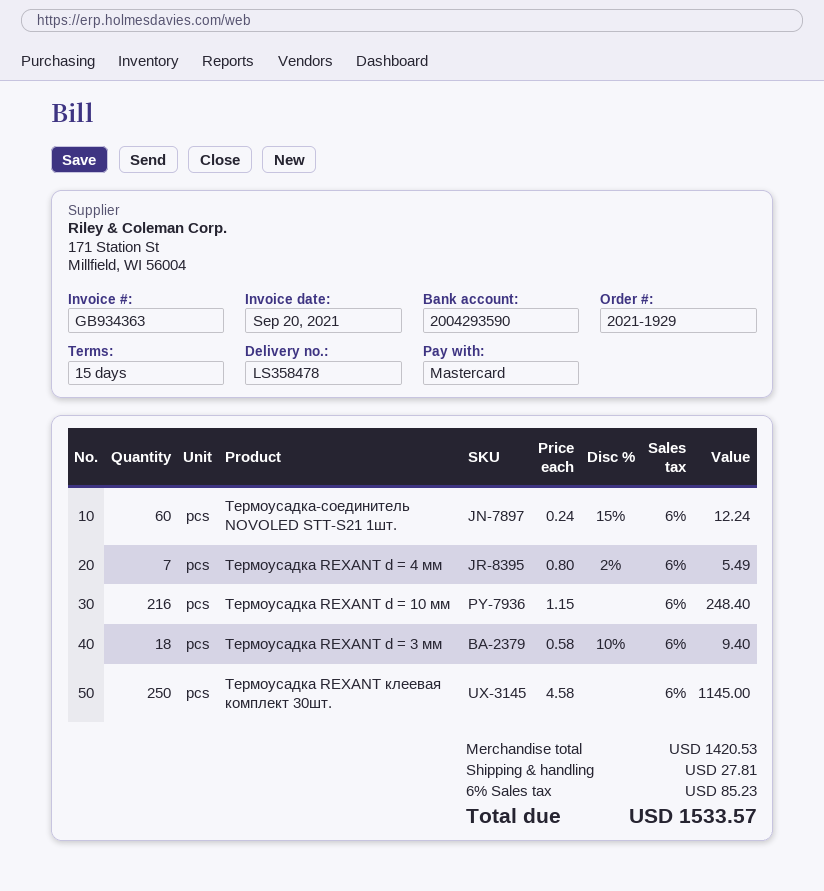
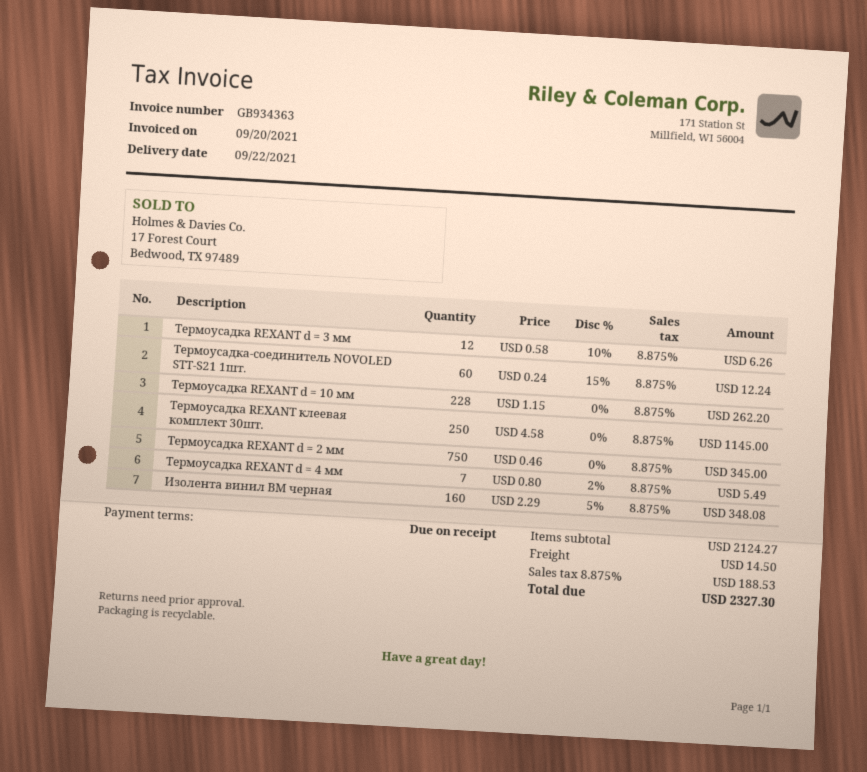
payment terms: 15 days -> on receipt
Термоусадка REXANT d = 10 мм: 216 x 1.15 = 248.40 -> 228 x 1.15 = 262.20
Термоусадка REXANT d = 3 мм: 18 x 0.58 - 10% = 9.40 -> 12 x 0.58 - 10% = 6.26
Термоусадка REXANT d = 2 мм: none -> 750 x 0.46 = 345.00
Изолента винил BM черная: none -> 160 x 2.29 - 5% = 348.08
subtotal: 1420.53 -> 2124.27
shipping: 27.81 -> 14.50
tax: 6% = 85.23 -> 8.875% = 188.53
total: 1533.57 -> 2327.30

